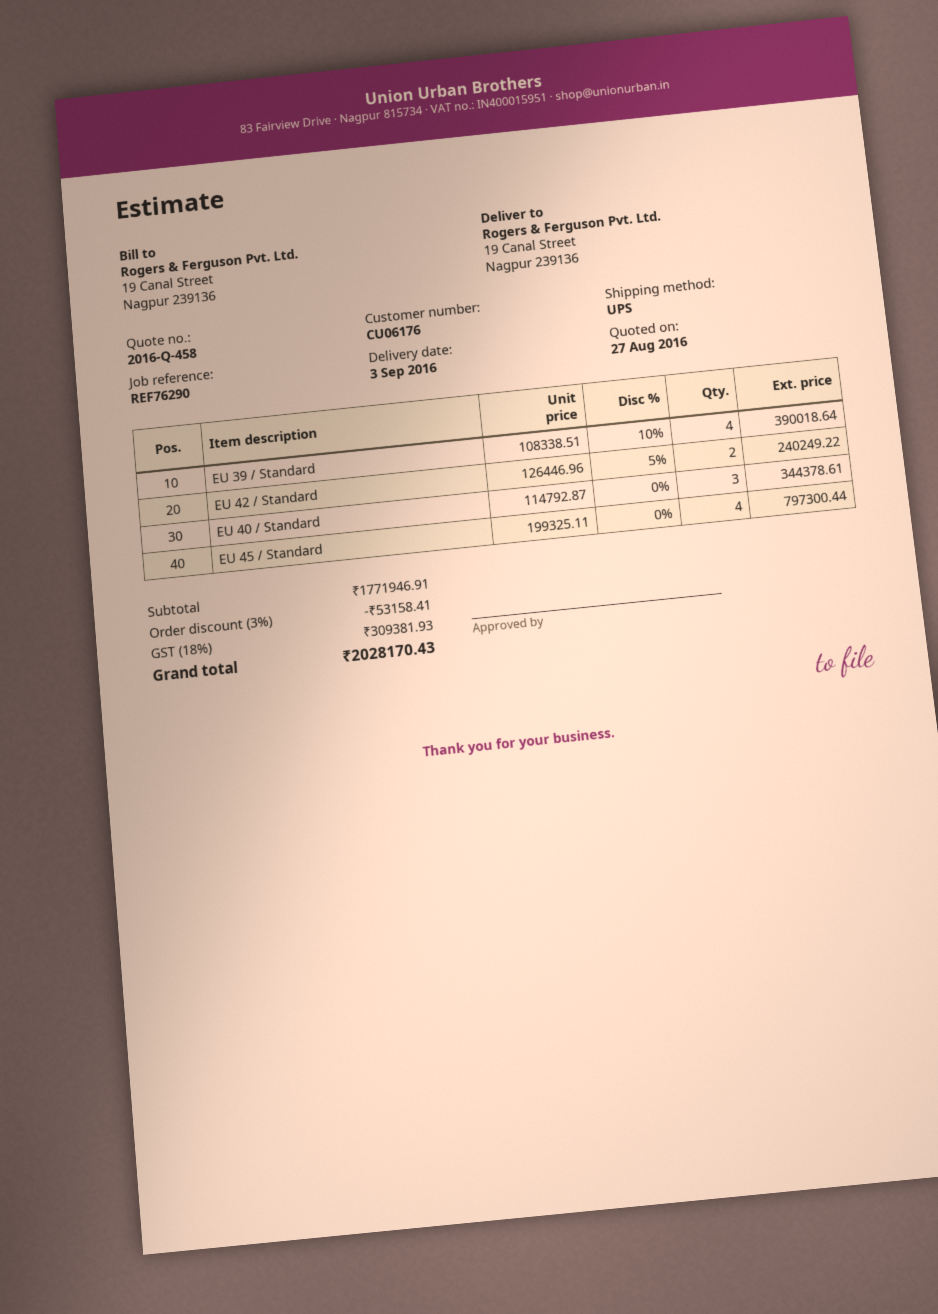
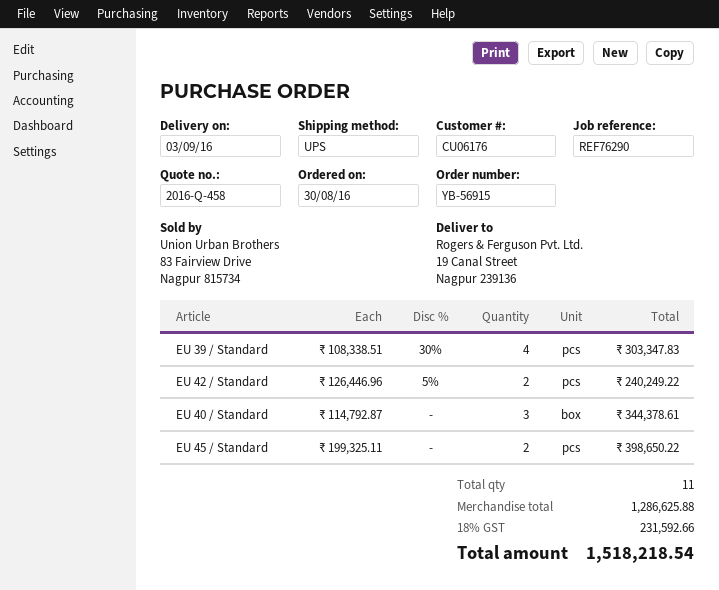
EU 39 / Standard: 4 x 108338.51 - 10% = 390018.64 -> 4 x 108338.51 - 30% = 303347.83
EU 45 / Standard: 4 x 199325.11 = 797300.44 -> 2 x 199325.11 = 398650.22
subtotal: 1771946.91 -> 1286625.88
discount: 3% = 53158.41 -> none
tax: 18% = 309381.93 -> 18% = 231592.66
total: 2028170.43 -> 1518218.54

